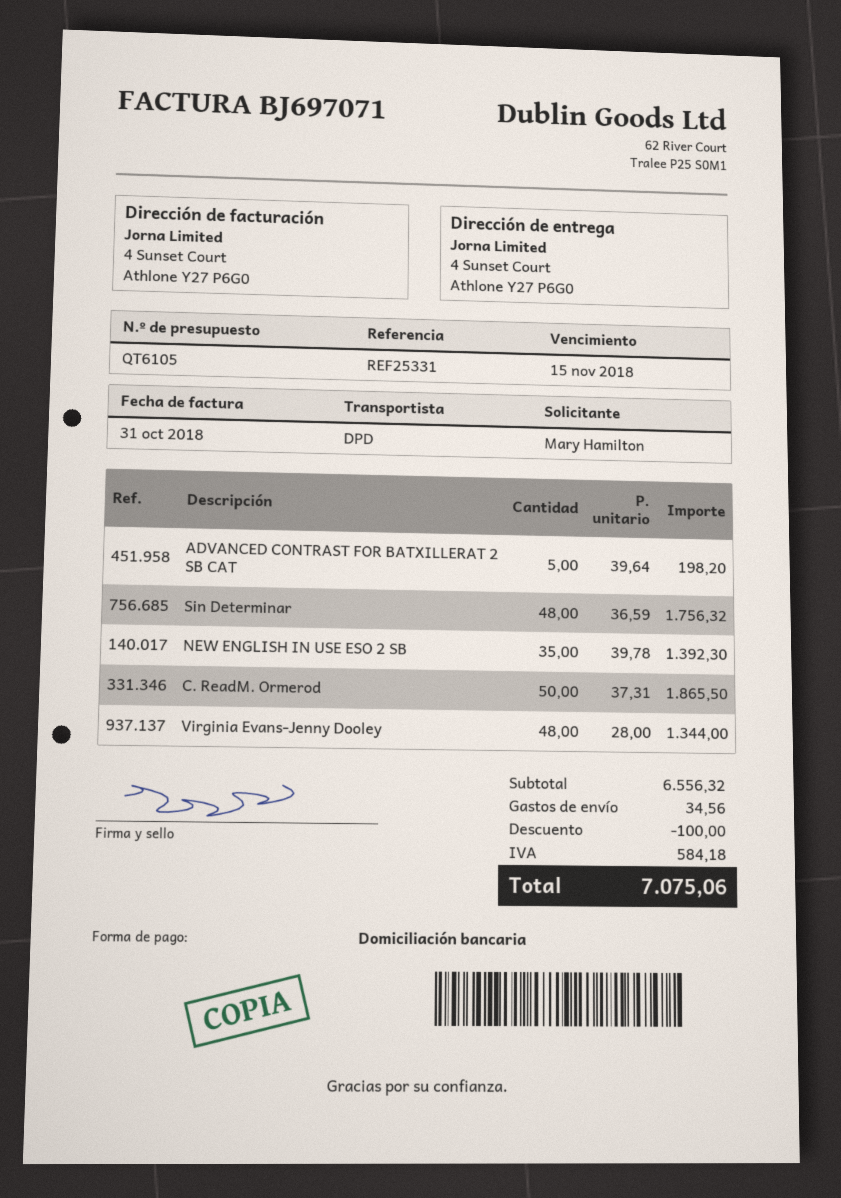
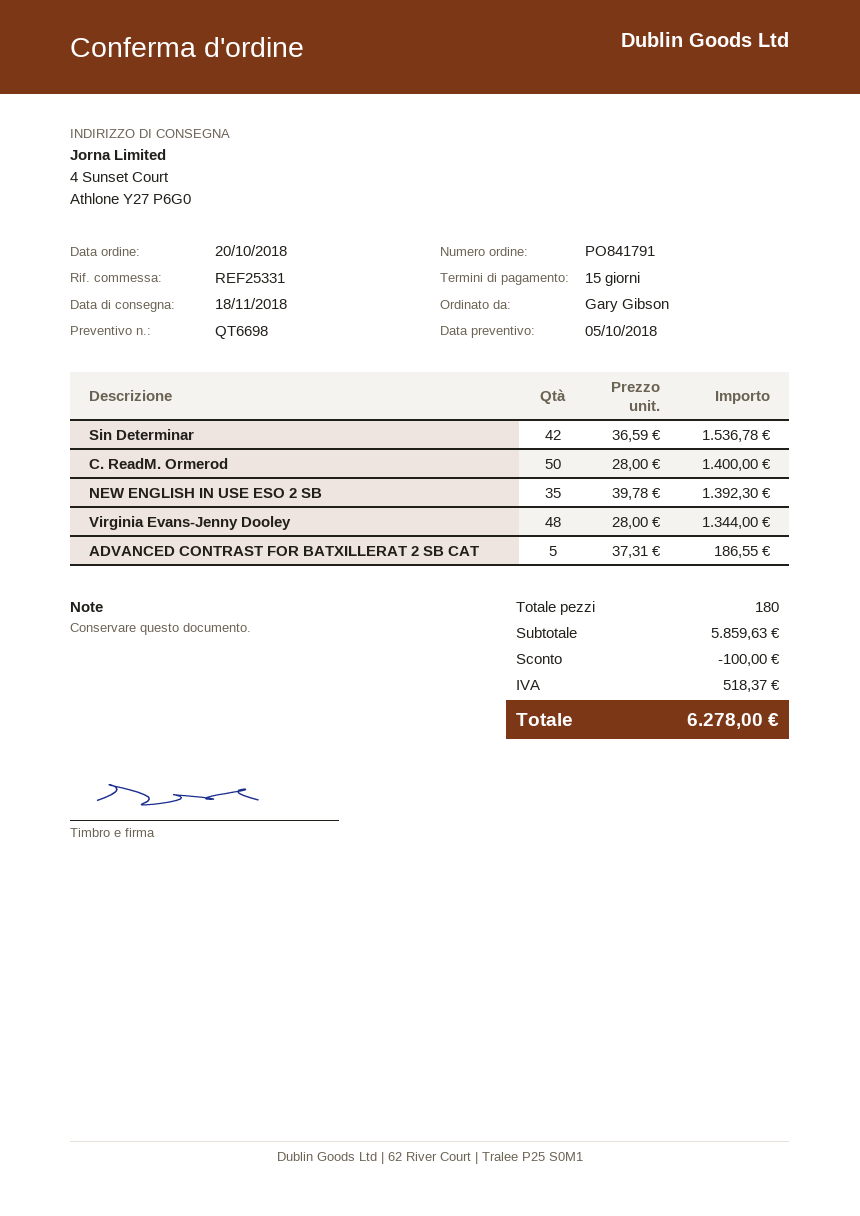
quote number: QT6105 -> QT6698
ordered by: Mary Hamilton -> Gary Gibson
ADVANCED CONTRAST FOR BATXILLERAT 2 SB CAT: 5 x 39.64 = 198.20 -> 5 x 37.31 = 186.55
Sin Determinar: 48 x 36.59 = 1756.32 -> 42 x 36.59 = 1536.78
C. ReadM. Ormerod: 50 x 37.31 = 1865.50 -> 50 x 28.00 = 1400.00
subtotal: 6556.32 -> 5859.63
shipping: 34.56 -> none
tax: 584.18 -> 518.37
total: 7075.06 -> 6278.00

